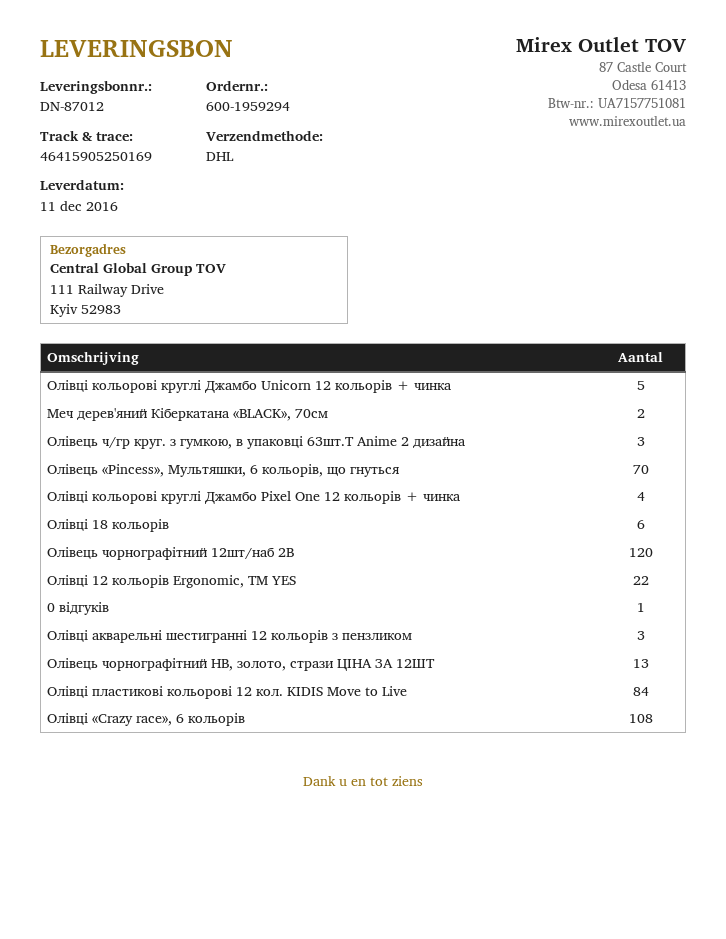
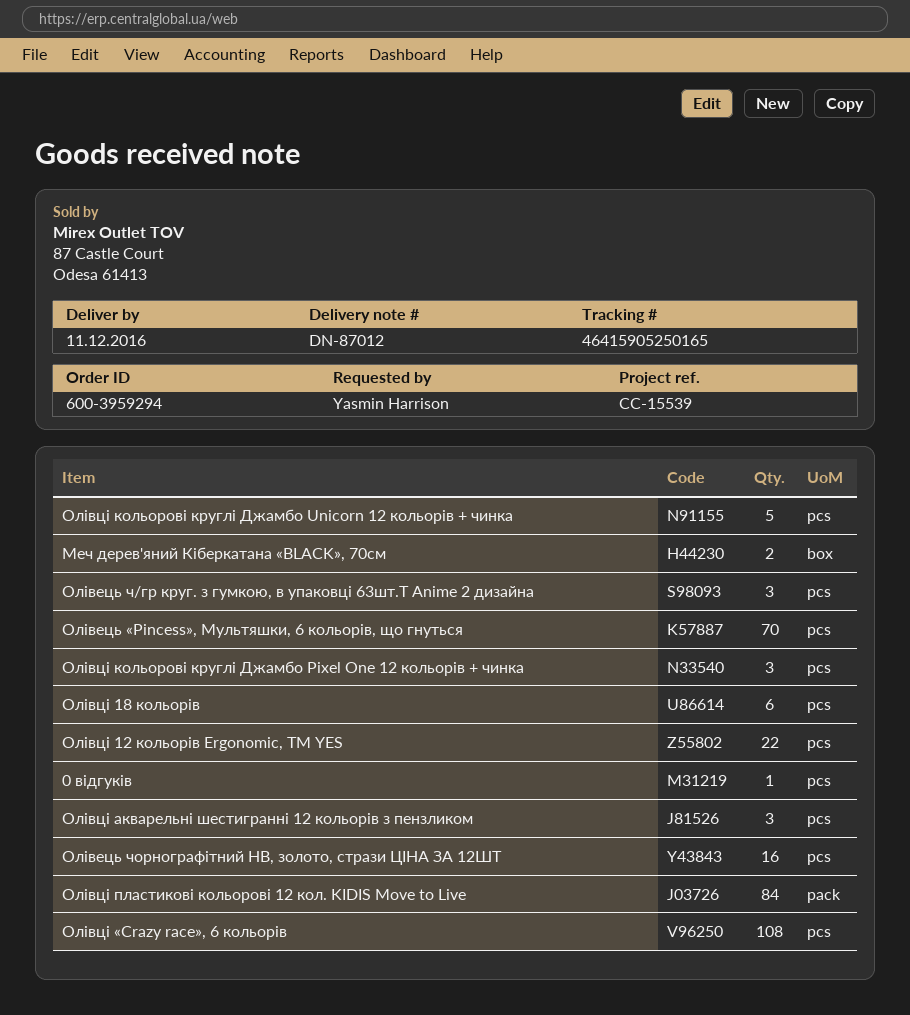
order number: 600-1959294 -> 600-3959294
tracking number: 46415905250169 -> 46415905250165
Олівці кольорові круглі Джамбо Pixel One 12 кольорів + чинка: 4 -> 3
Олівець чорнографітний 12шт/наб 2B: 120 -> none
Олівець чорнографітний HB, золото, стрази ЦІНА ЗА 12ШТ: 13 -> 16

